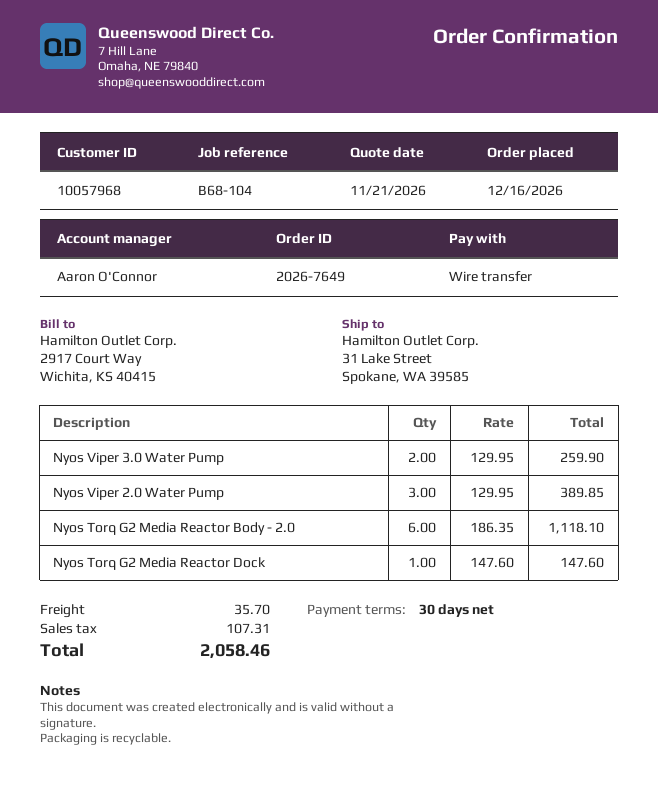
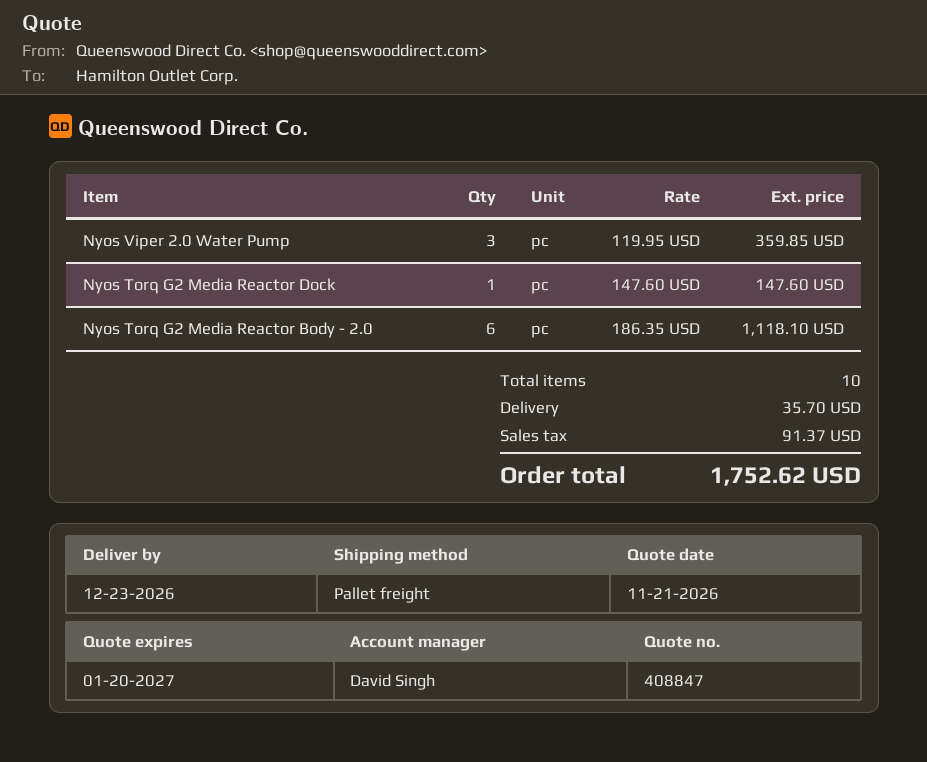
sales rep: Aaron O'Connor -> David Singh
Nyos Viper 3.0 Water Pump: 2 x 129.95 = 259.90 -> none
Nyos Viper 2.0 Water Pump: 3 x 129.95 = 389.85 -> 3 x 119.95 = 359.85
tax: 107.31 -> 91.37
total: 2058.46 -> 1752.62

